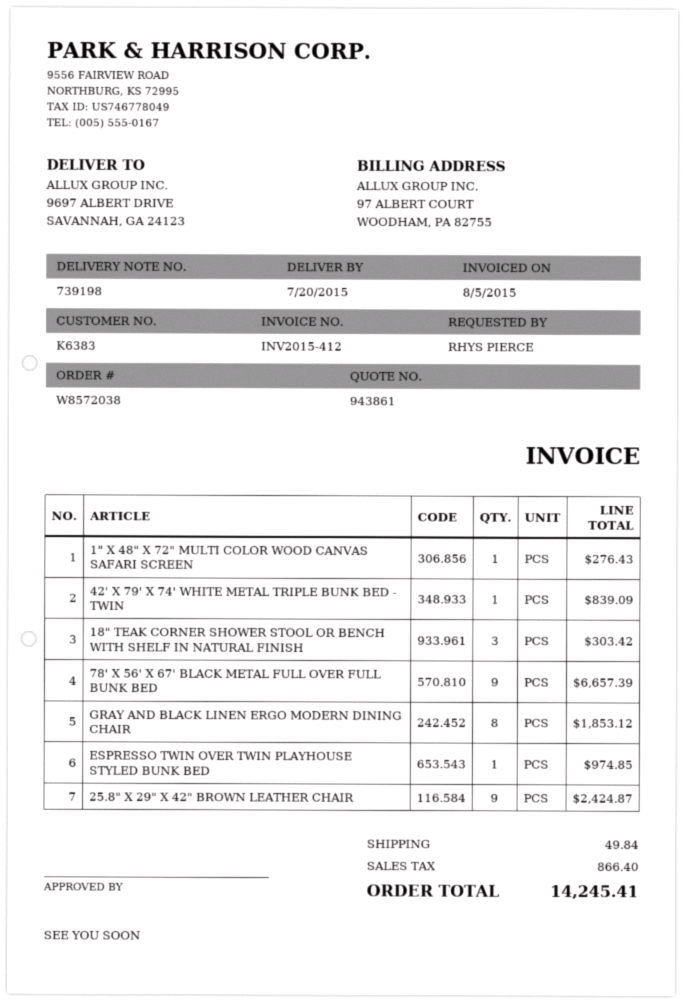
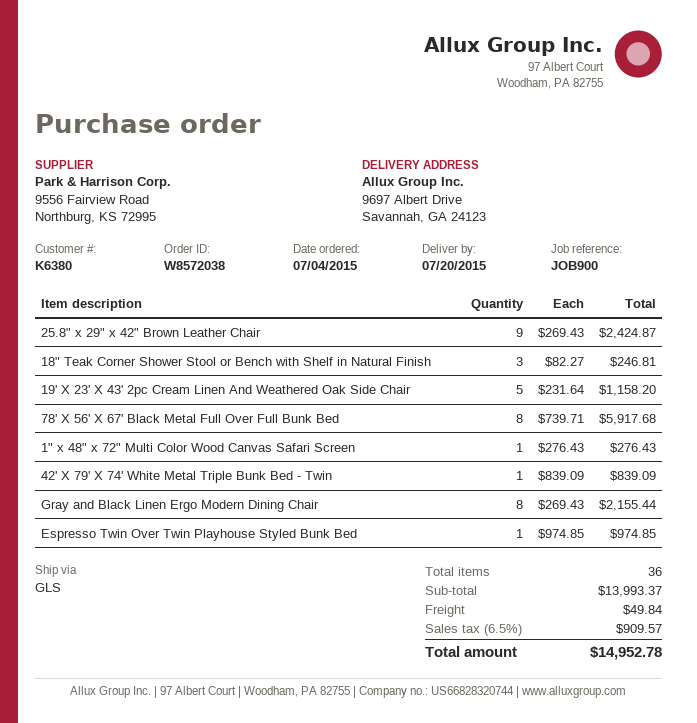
customer number: K6383 -> K6380
18" TEAK CORNER SHOWER STOOL OR BENCH WITH SHELF IN NATURAL FINISH: 3 for 303.42 -> 3 for 246.81
78' X 56' X 67' BLACK METAL FULL OVER FULL BUNK BED: 9 for 6657.39 -> 8 for 5917.68
GRAY AND BLACK LINEN ERGO MODERN DINING CHAIR: 8 for 1853.12 -> 8 for 2155.44
19' X 23' X 43' 2pc Cream Linen And Weathered Oak Side Chair: none -> 5 for 1158.20
tax: 866.40 -> 909.57
total: 14245.41 -> 14952.78

